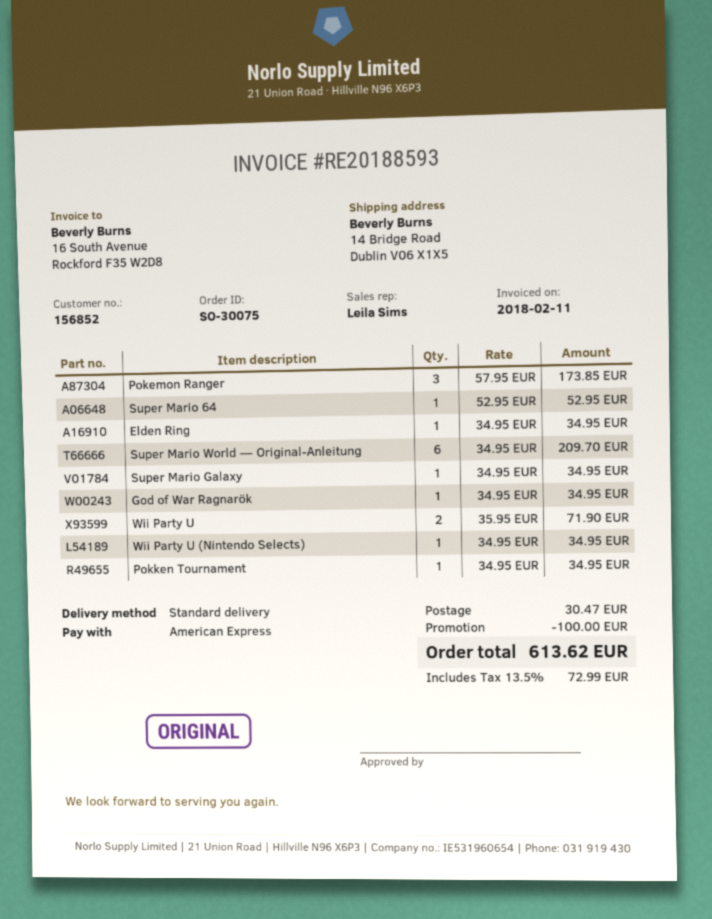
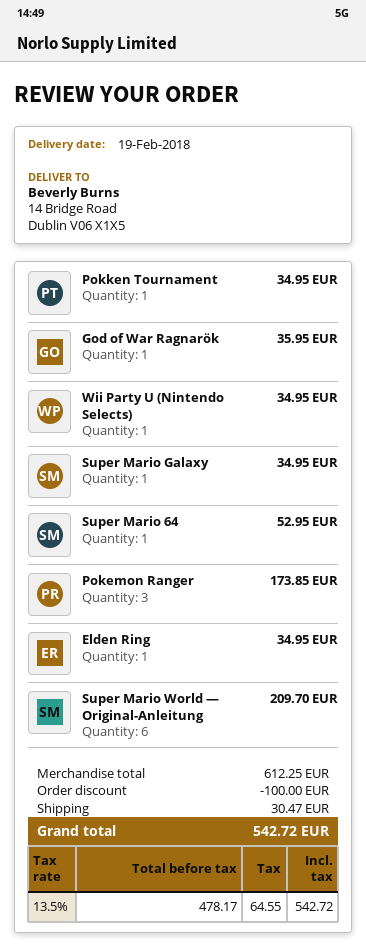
God of War Ragnarök: 1 for 34.95 -> 1 for 35.95
Wii Party U: 2 for 71.90 -> none
tax: 13.5% = 72.99 -> 13.5% = 64.55
total: 613.62 -> 542.72

